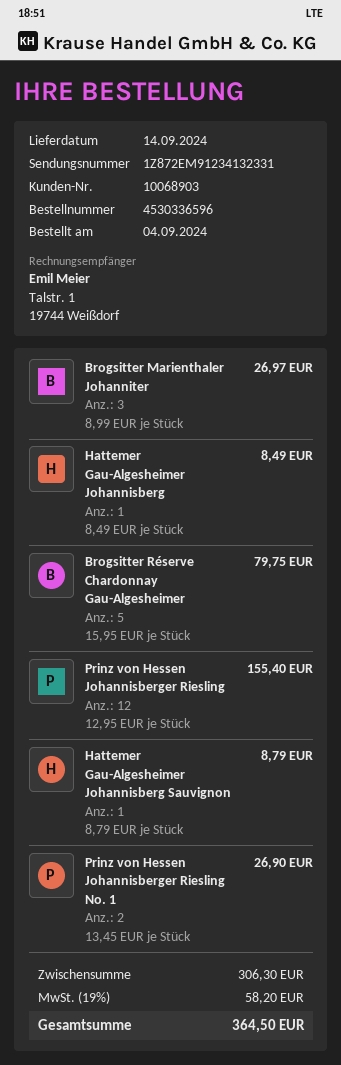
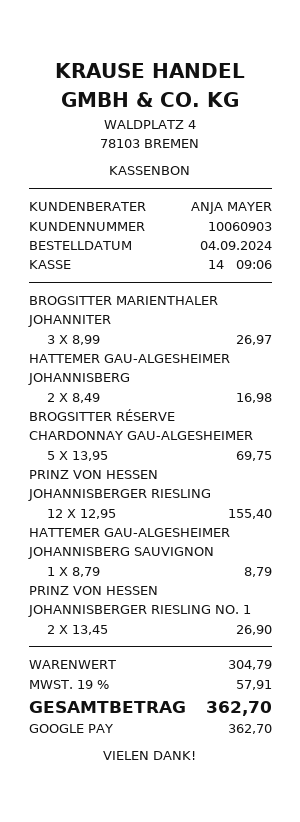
customer number: 10068903 -> 10060903
Hattemer Gau-Algesheimer Johannisberg: 1 x 8.49 = 8.49 -> 2 x 8.49 = 16.98
Brogsitter Réserve Chardonnay Gau-Algesheimer: 5 x 15.95 = 79.75 -> 5 x 13.95 = 69.75
subtotal: 306.30 -> 304.79
tax: 19% = 58.20 -> 19% = 57.91
total: 364.50 -> 362.70

